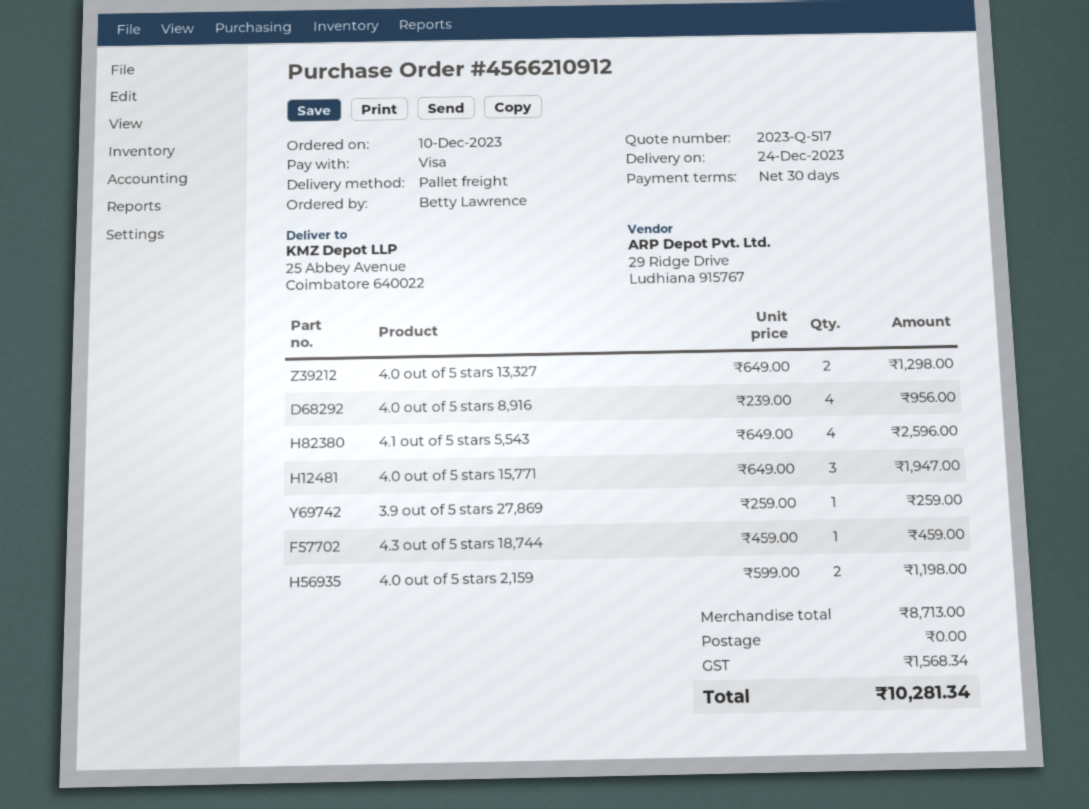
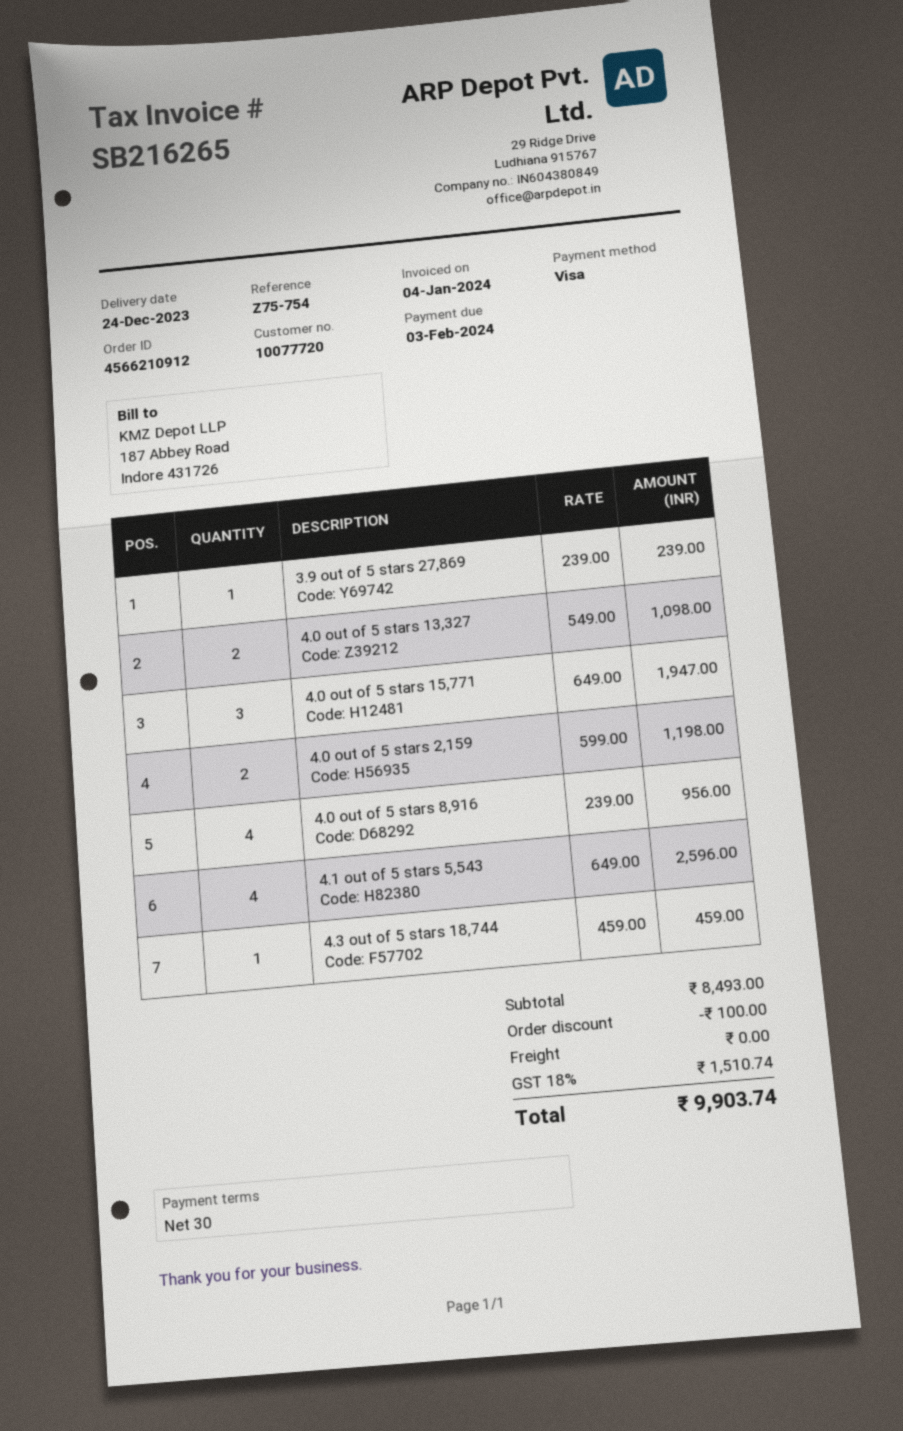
4.0 out of 5 stars 13,327: 2 x 649.00 = 1298.00 -> 2 x 549.00 = 1098.00
3.9 out of 5 stars 27,869: 1 x 259.00 = 259.00 -> 1 x 239.00 = 239.00
subtotal: 8713.00 -> 8493.00
discount: none -> 100.00
tax: 1568.34 -> 1510.74
total: 10281.34 -> 9903.74

